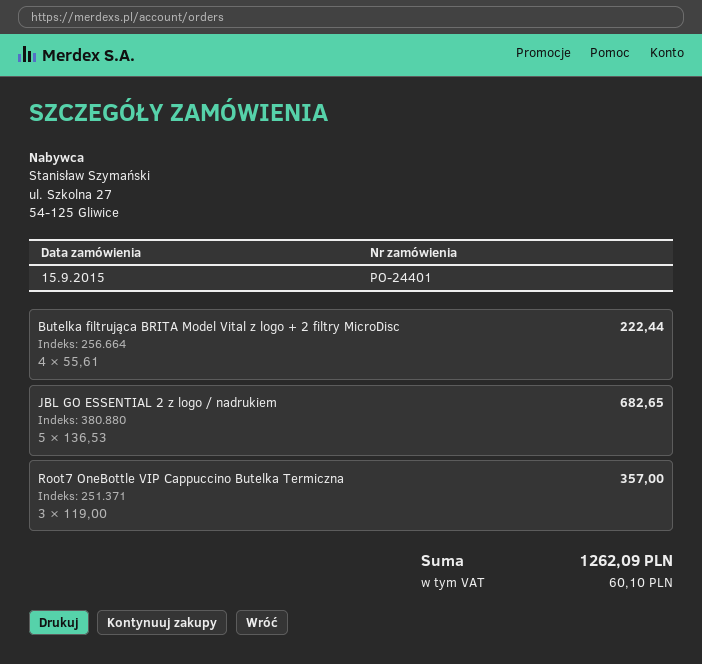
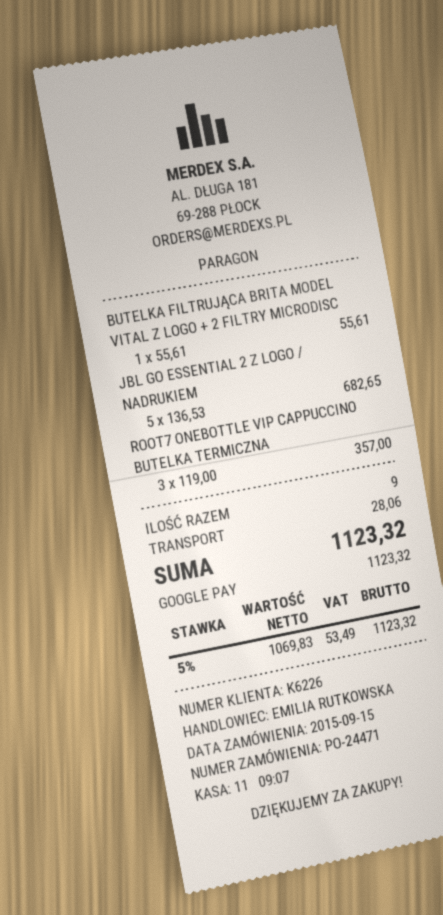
order number: PO-24401 -> PO-24471
Butelka filtrująca BRITA Model Vital z logo + 2 filtry MicroDisc: 4 x 55.61 = 222.44 -> 1 x 55.61 = 55.61
shipping: none -> 28.06
tax: 60.10 -> 53.49
total: 1262.09 -> 1123.32

